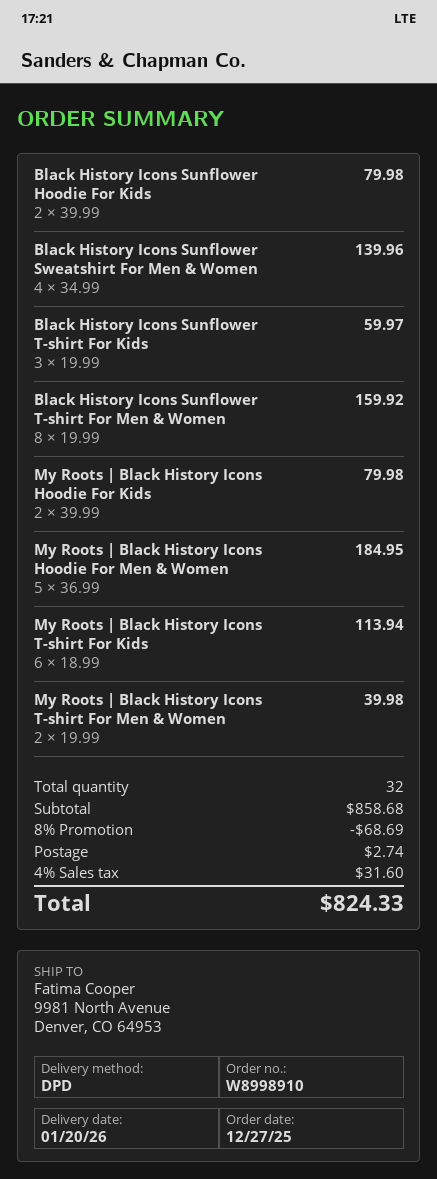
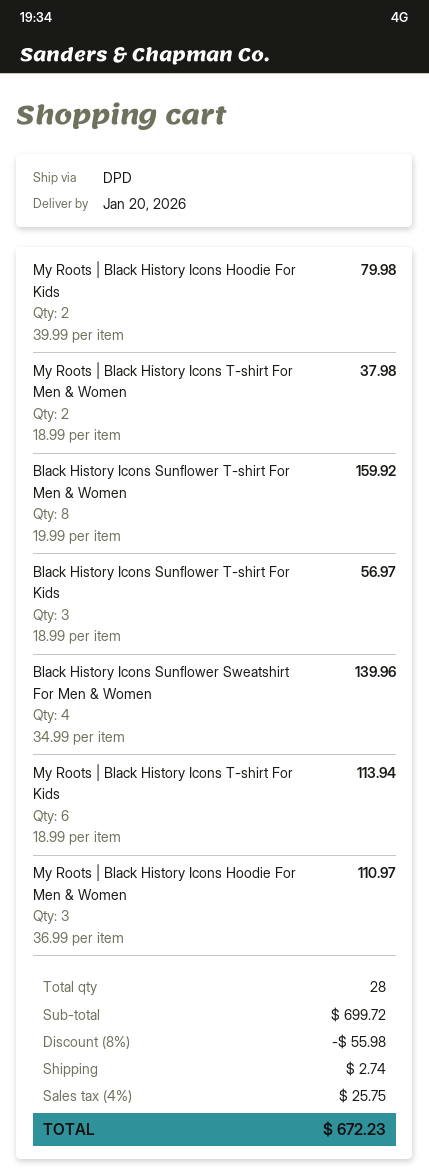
Black History Icons Sunflower Hoodie For Kids: 2 x 39.99 = 79.98 -> none
Black History Icons Sunflower T-shirt For Kids: 3 x 19.99 = 59.97 -> 3 x 18.99 = 56.97
My Roots | Black History Icons Hoodie For Men & Women: 5 x 36.99 = 184.95 -> 3 x 36.99 = 110.97
My Roots | Black History Icons T-shirt For Men & Women: 2 x 19.99 = 39.98 -> 2 x 18.99 = 37.98
total quantity: 32 -> 28
subtotal: 858.68 -> 699.72
discount: 8% = 68.69 -> 8% = 55.98
tax: 4% = 31.60 -> 4% = 25.75
total: 824.33 -> 672.23

